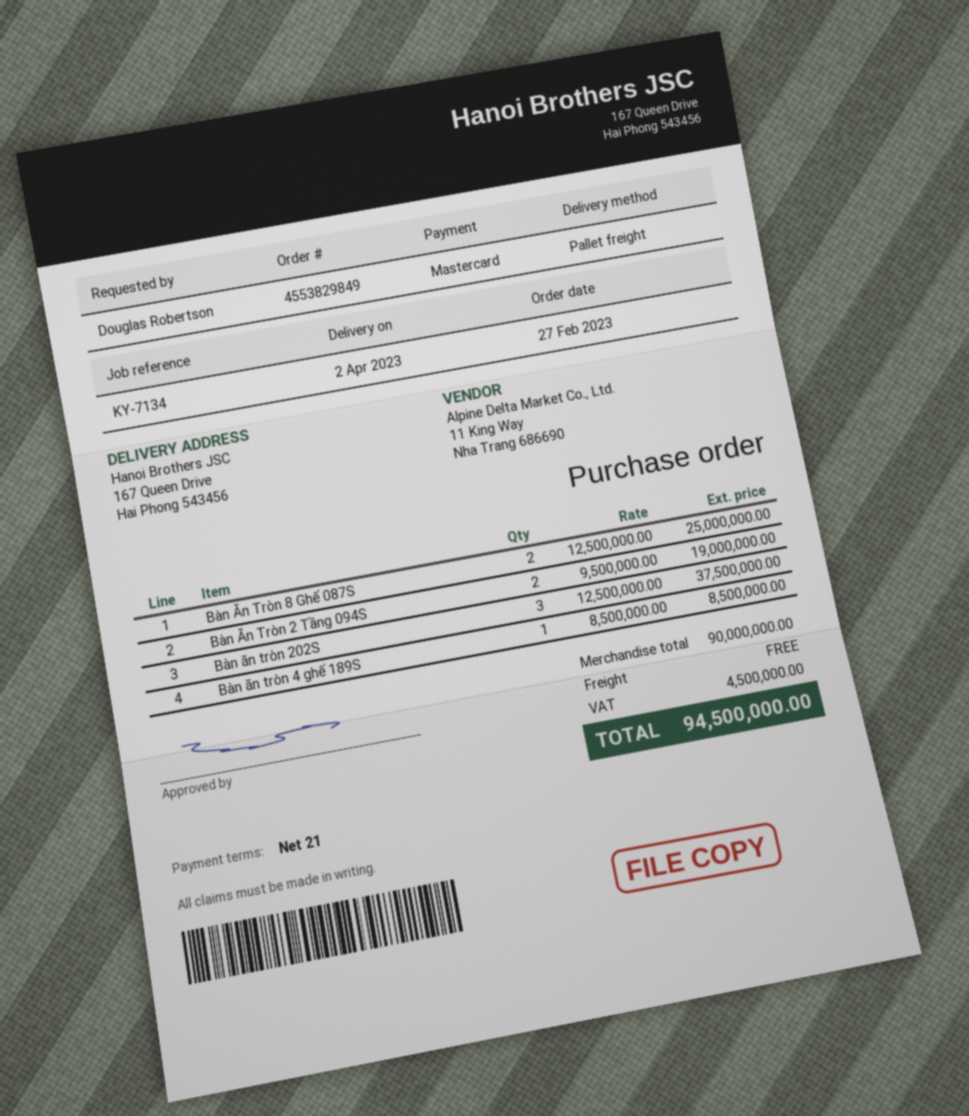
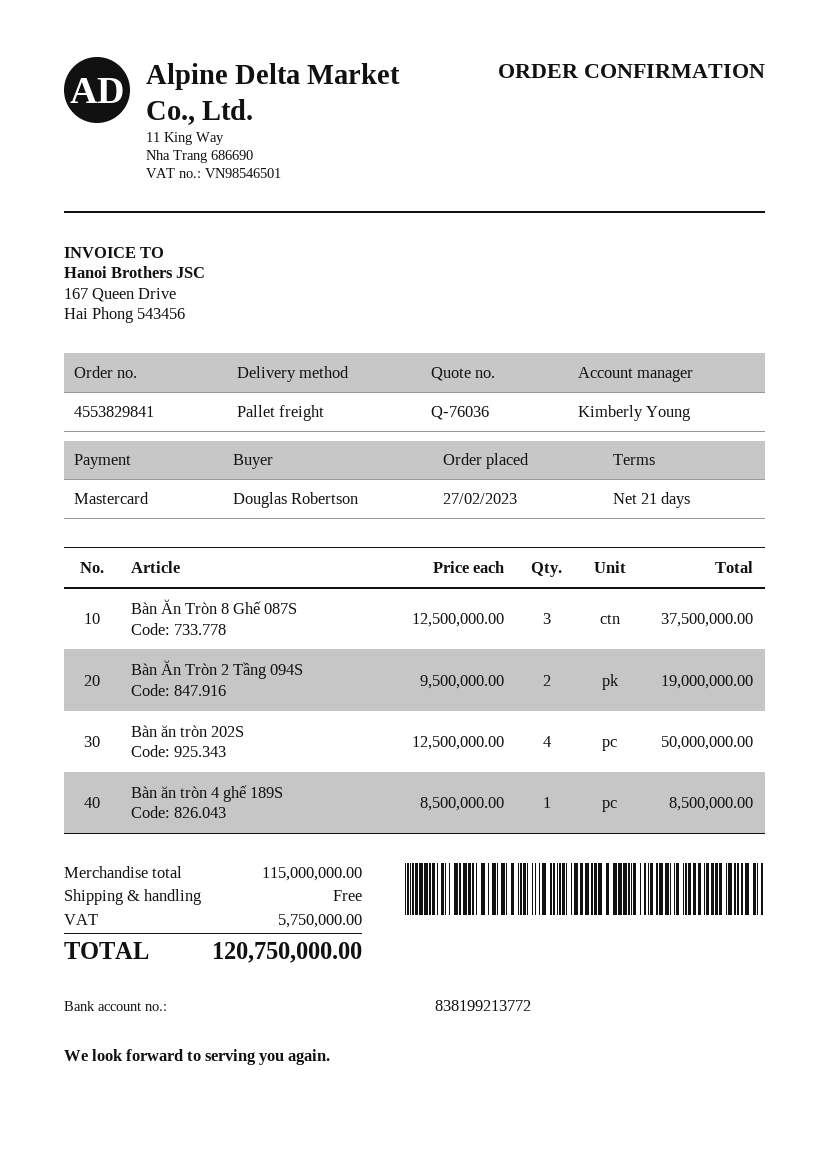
order number: 4553829849 -> 4553829841
Bàn Ăn Tròn 8 Ghế 087S: 2 x 12500000.00 = 25000000.00 -> 3 x 12500000.00 = 37500000.00
Bàn ăn tròn 202S: 3 x 12500000.00 = 37500000.00 -> 4 x 12500000.00 = 50000000.00
subtotal: 90000000.00 -> 115000000.00
tax: 4500000.00 -> 5750000.00
total: 94500000.00 -> 120750000.00

